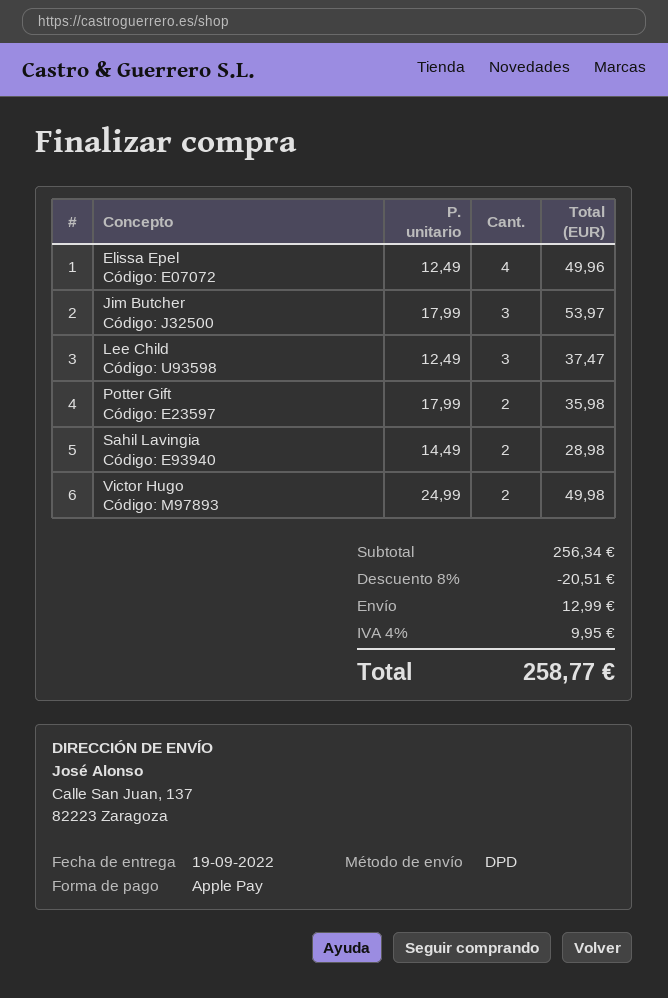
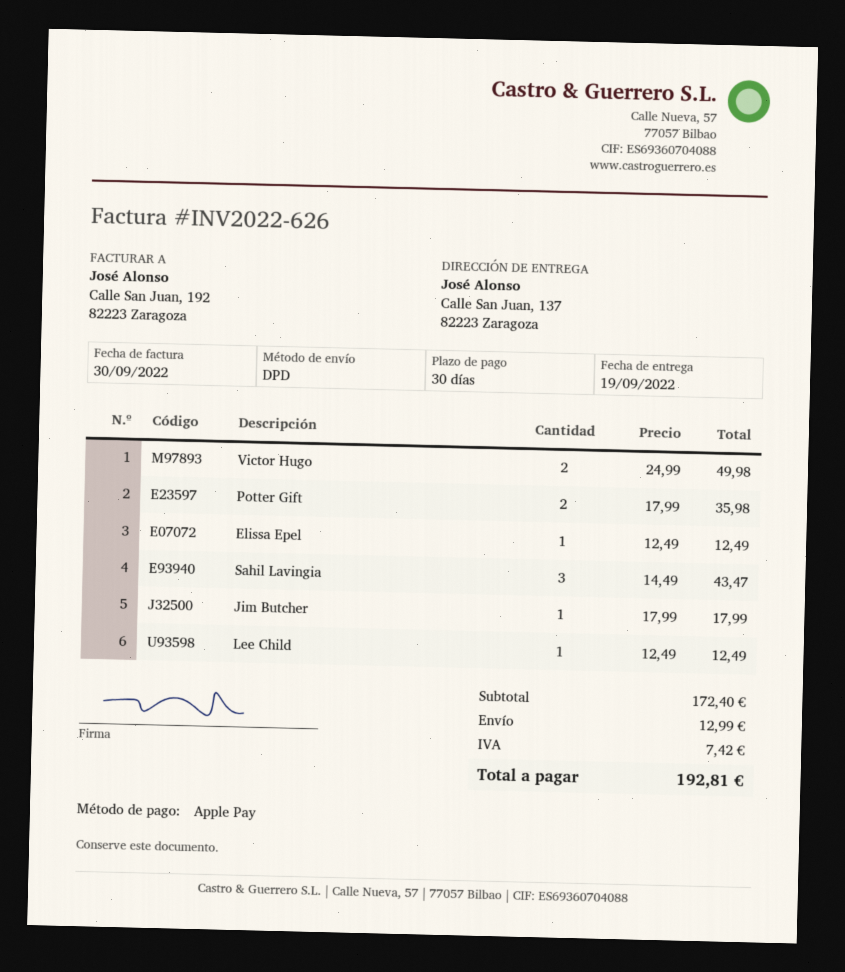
Elissa Epel: 4 x 12.49 = 49.96 -> 1 x 12.49 = 12.49
Jim Butcher: 3 x 17.99 = 53.97 -> 1 x 17.99 = 17.99
Lee Child: 3 x 12.49 = 37.47 -> 1 x 12.49 = 12.49
Sahil Lavingia: 2 x 14.49 = 28.98 -> 3 x 14.49 = 43.47
subtotal: 256.34 -> 172.40
discount: 8% = 20.51 -> none
tax: 9.95 -> 7.42
total: 258.77 -> 192.81

